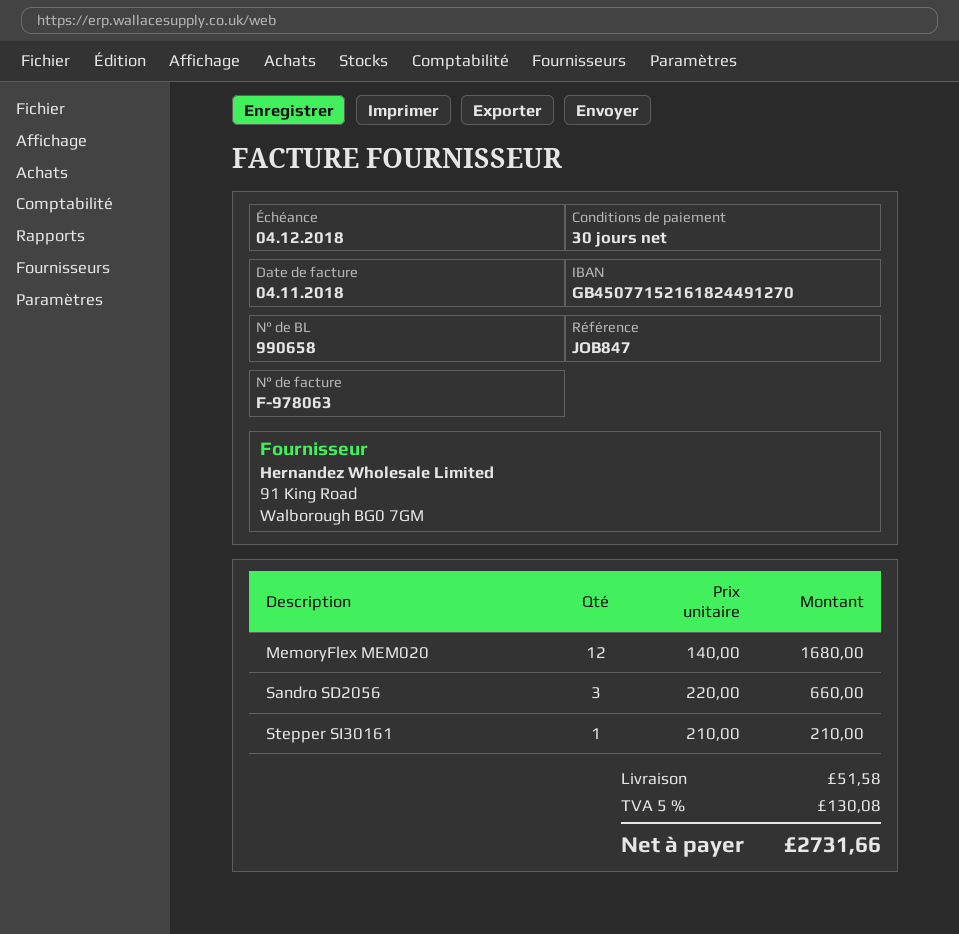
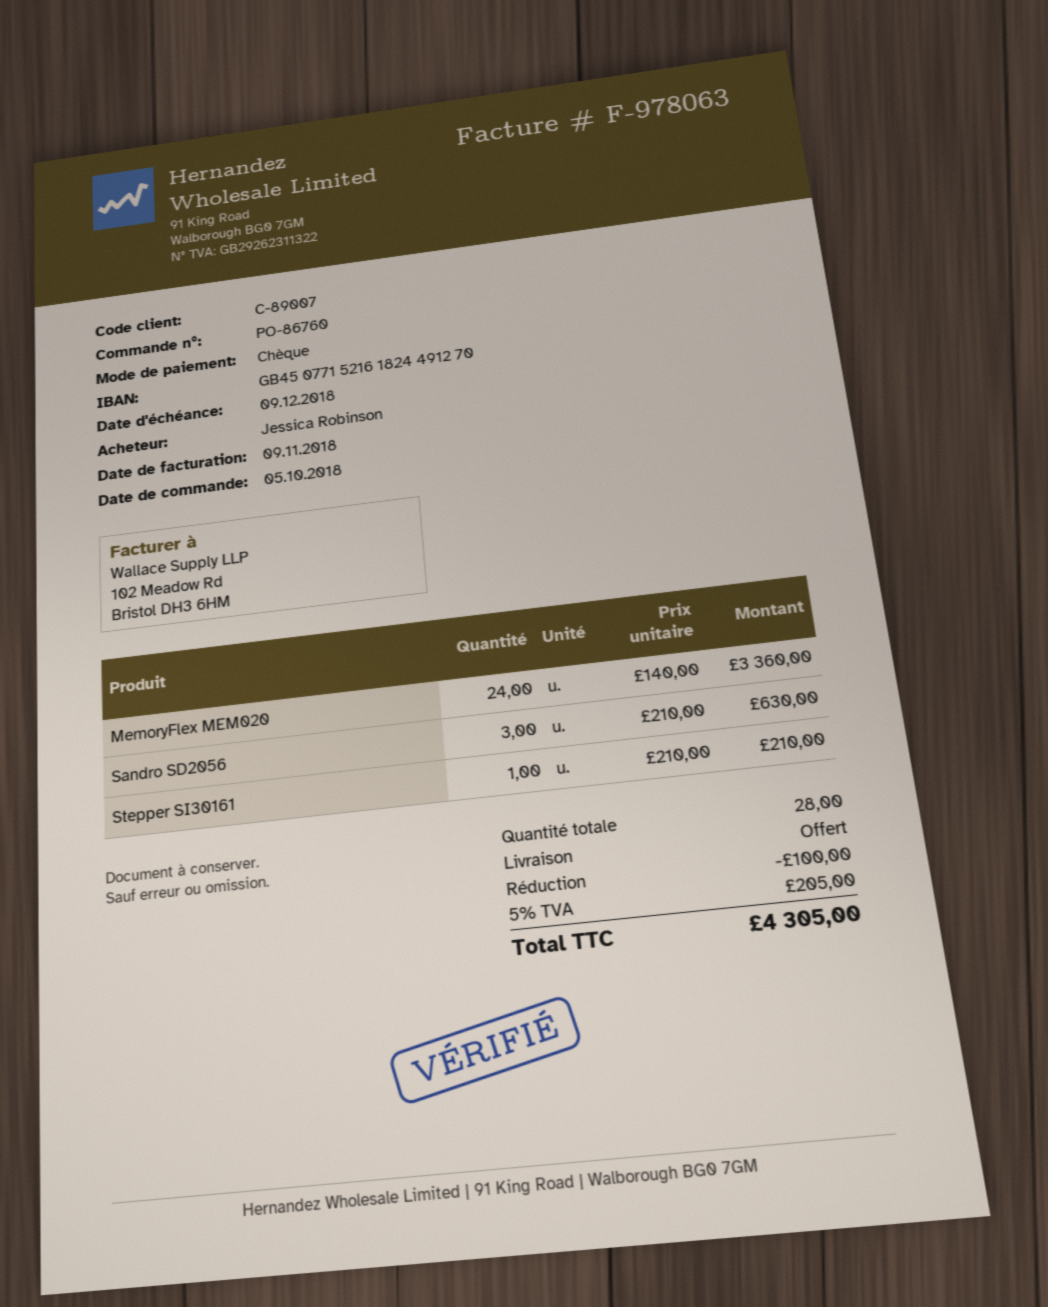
invoice date: 2018-11-04 -> 2018-11-09
due date: 2018-12-04 -> 2018-12-09
MemoryFlex MEM020: 12 x 140.00 = 1680.00 -> 24 x 140.00 = 3360.00
Sandro SD2056: 3 x 220.00 = 660.00 -> 3 x 210.00 = 630.00
discount: none -> 100.00
shipping: 51.58 -> 0.00
tax: 5% = 130.08 -> 5% = 205.00
total: 2731.66 -> 4305.00

